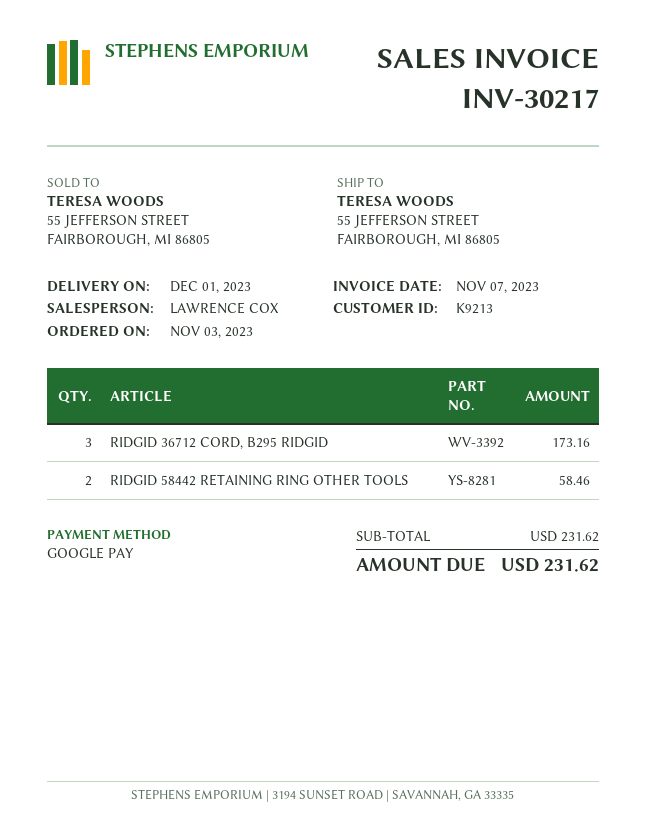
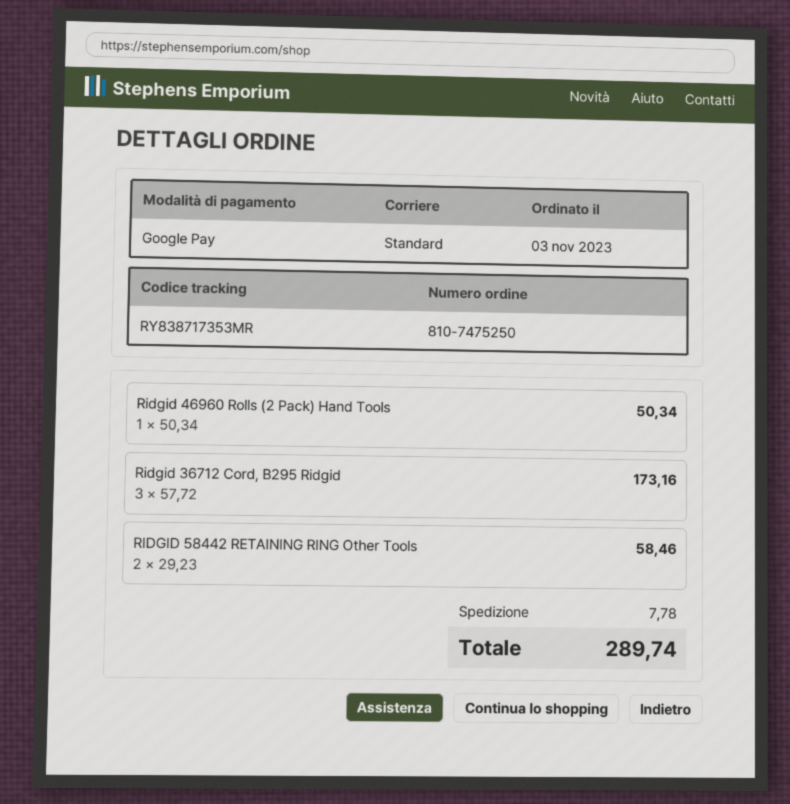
Ridgid 46960 Rolls (2 Pack) Hand Tools: none -> 1 for 50.34
shipping: none -> 7.78
total: 231.62 -> 289.74

